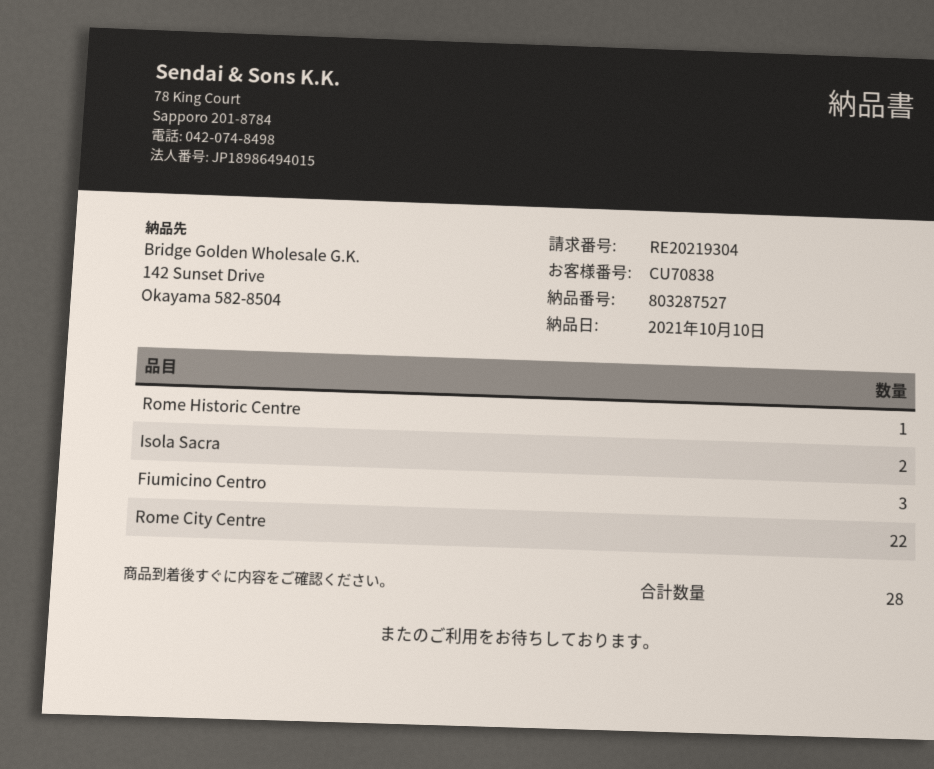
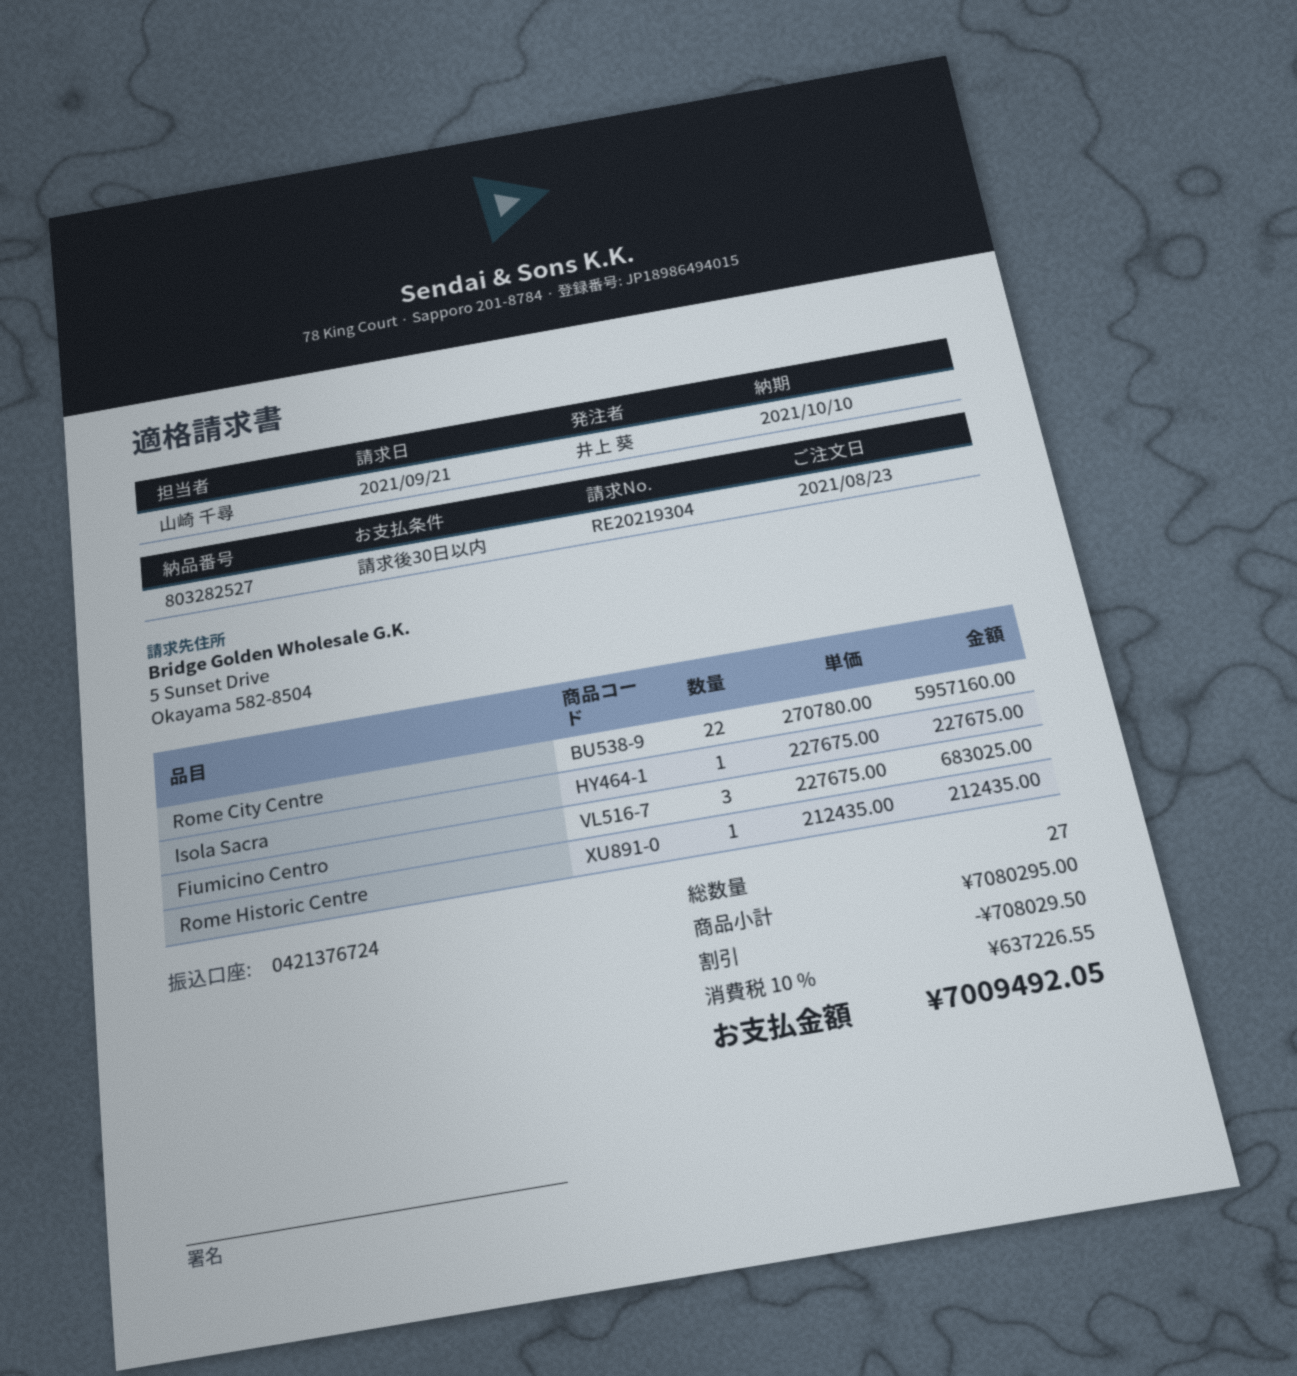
delivery note number: 803287527 -> 803282527
Isola Sacra: 2 -> 1
total quantity: 28 -> 27

